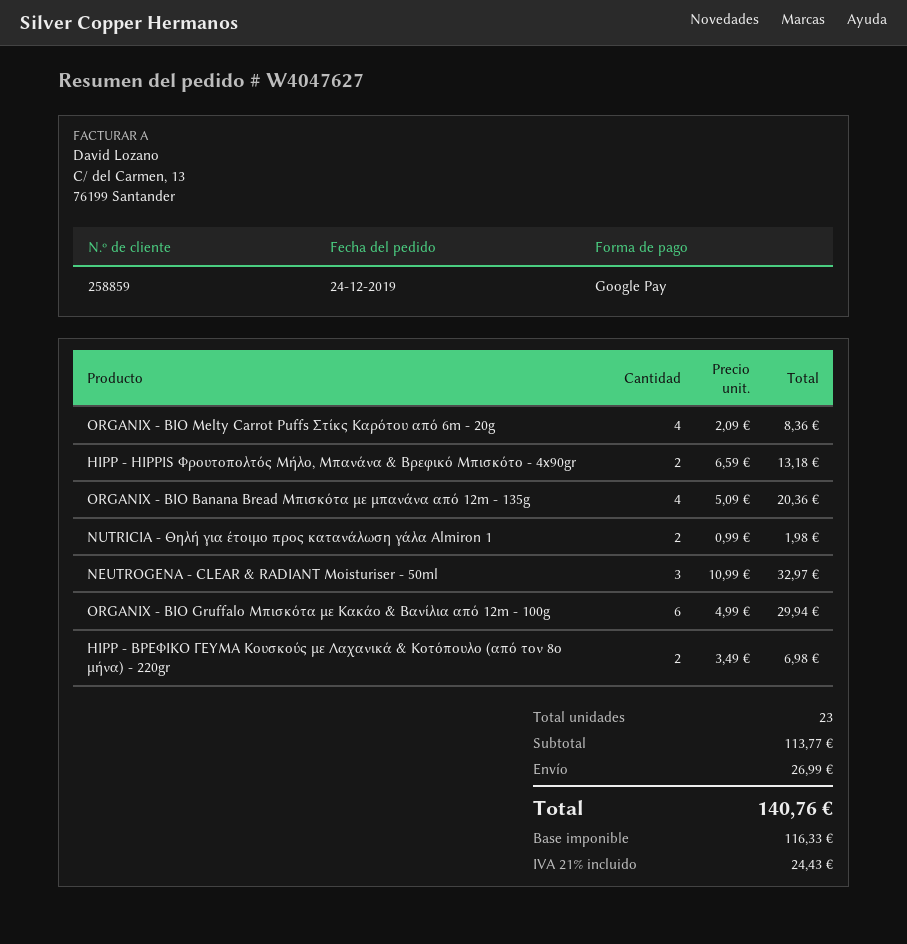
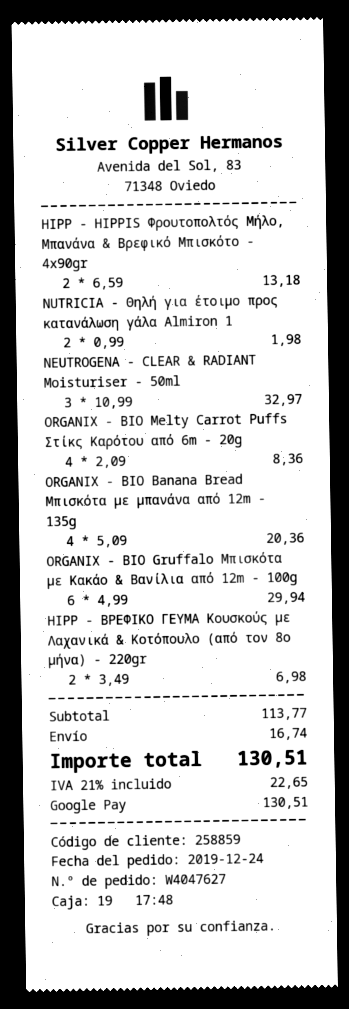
shipping: 26.99 -> 16.74
tax: 21% = 24.43 -> 21% = 22.65
total: 140.76 -> 130.51

